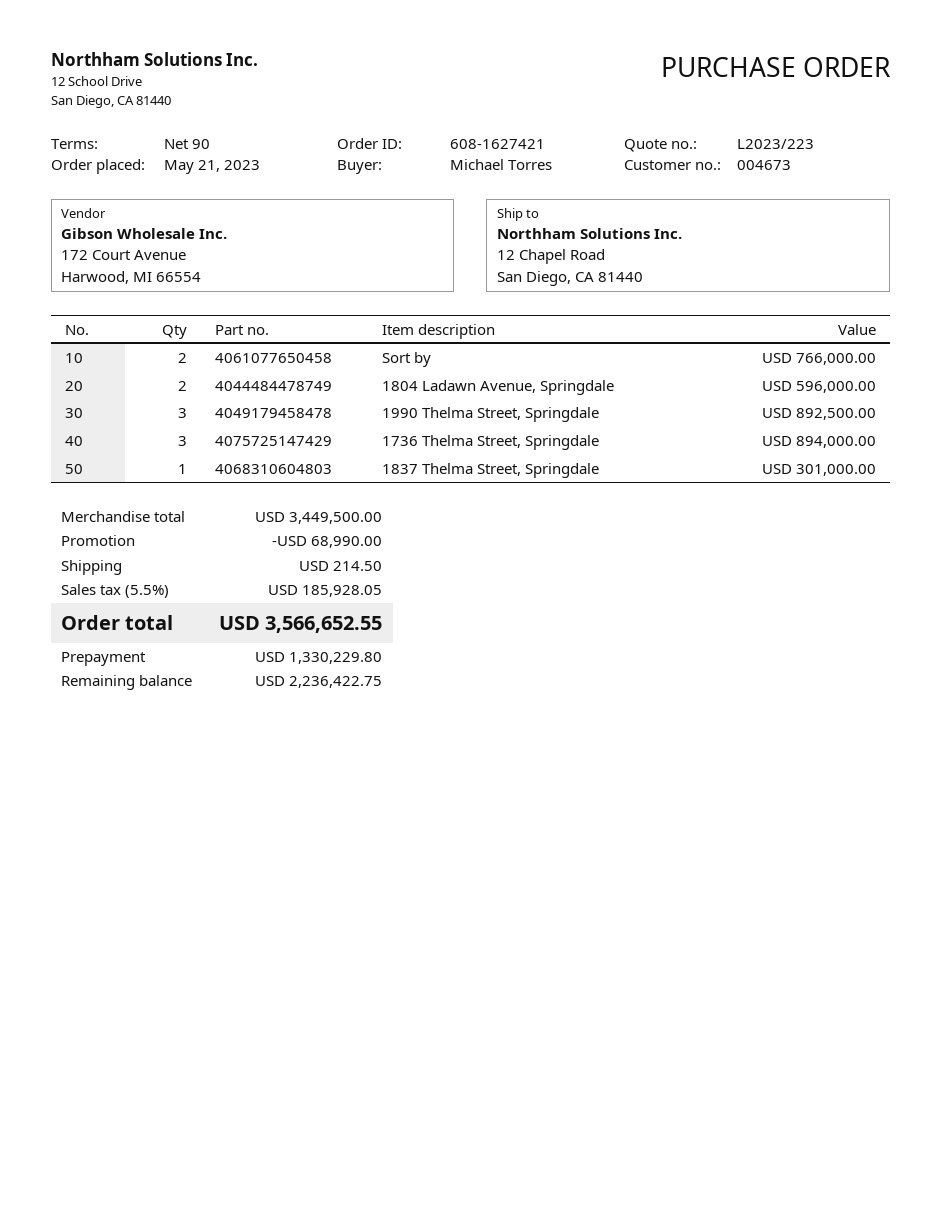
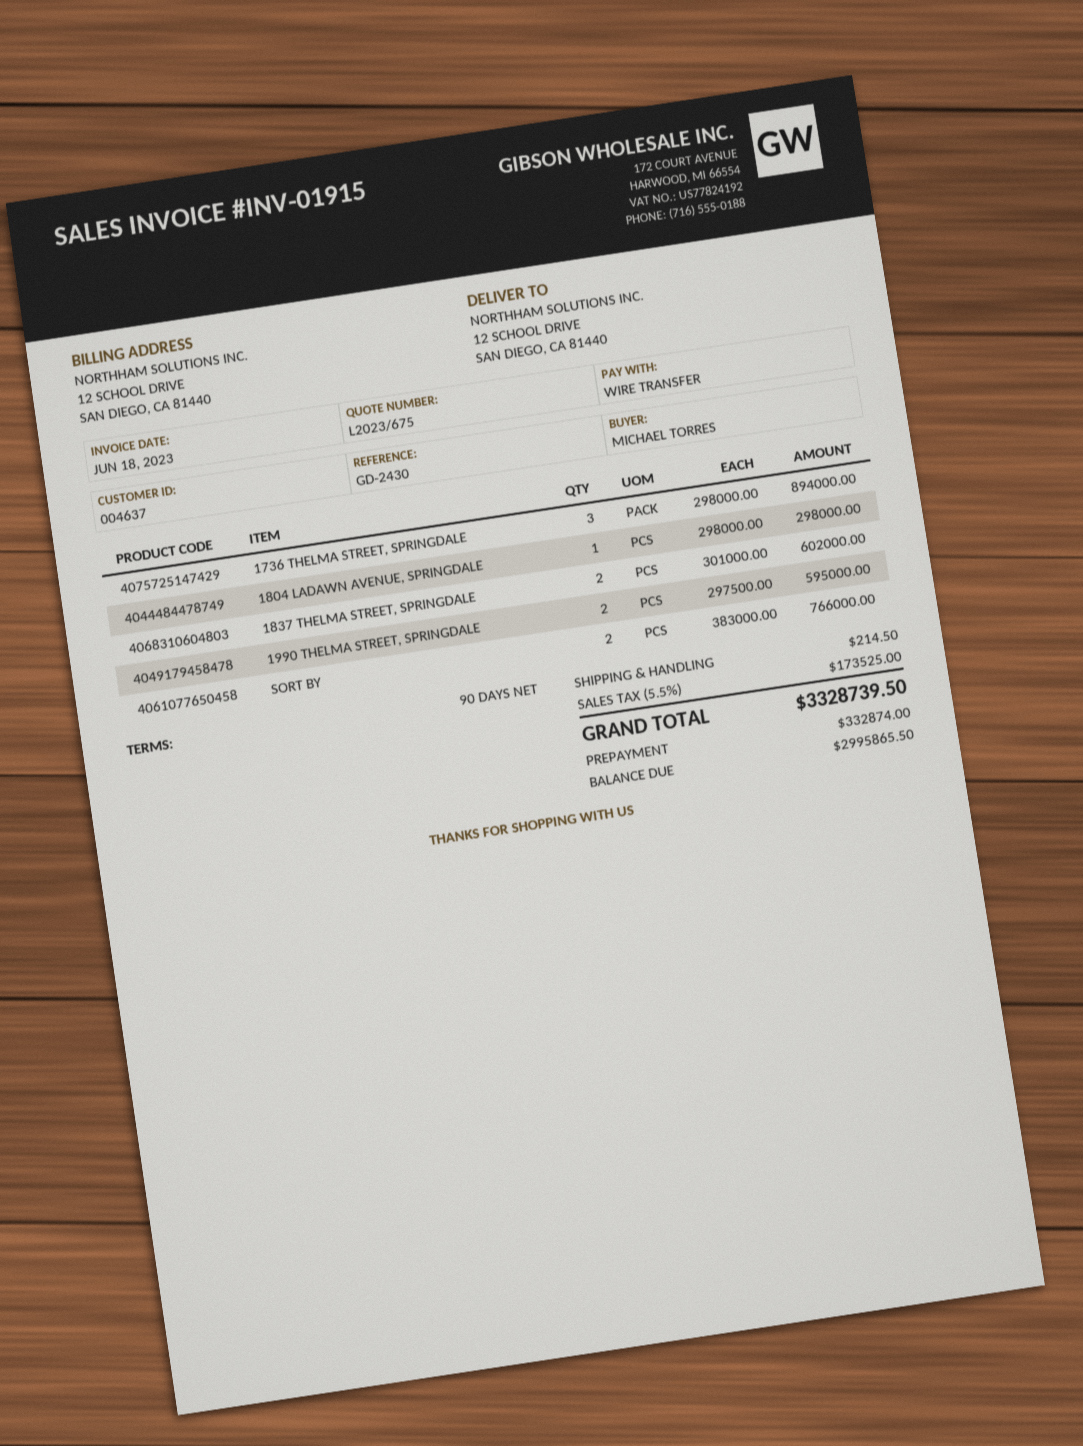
quote number: L2023/223 -> L2023/675
customer number: 004673 -> 004637
ship to: 12 Chapel Road, San Diego, CA 81440 -> 12 SCHOOL DRIVE, SAN DIEGO, CA 81440
1804 Ladawn Avenue, Springdale: 2 for 596000.00 -> 1 for 298000.00
1990 Thelma Street, Springdale: 3 for 892500.00 -> 2 for 595000.00
1837 Thelma Street, Springdale: 1 for 301000.00 -> 2 for 602000.00
discount: 68990.00 -> none
tax: 5.5% = 185928.05 -> 5.5% = 173525.00
total: 3566652.55 -> 3328739.50
deposit: 1330229.80 -> 332874.00
balance: 2236422.75 -> 2995865.50

